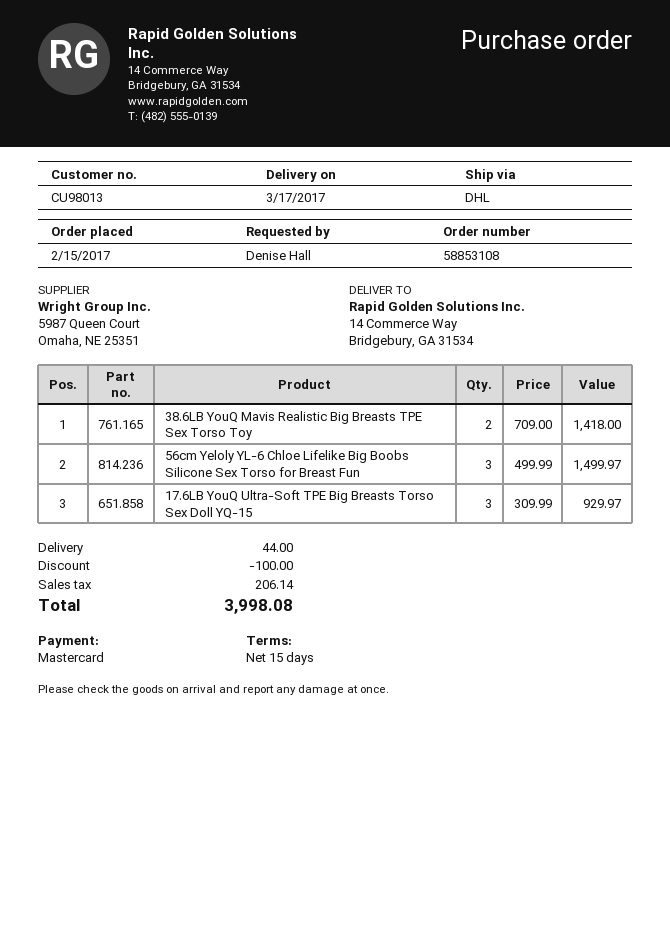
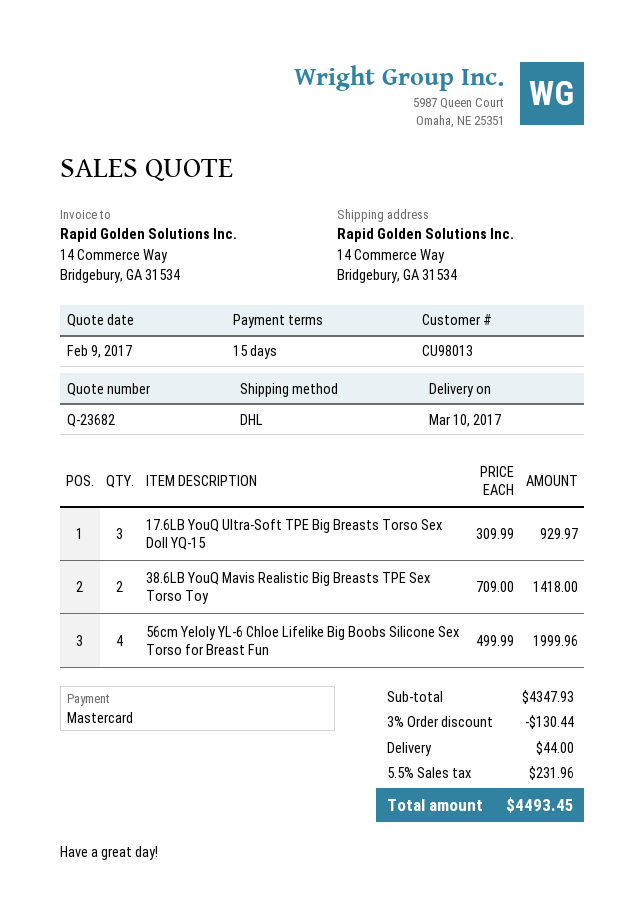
delivery date: 2017-03-17 -> 2017-03-10
56cm Yeloly YL-6 Chloe Lifelike Big Boobs Silicone Sex Torso for Breast Fun: 3 x 499.99 = 1499.97 -> 4 x 499.99 = 1999.96
discount: 100.00 -> 130.44
tax: 206.14 -> 231.96
total: 3998.08 -> 4493.45

